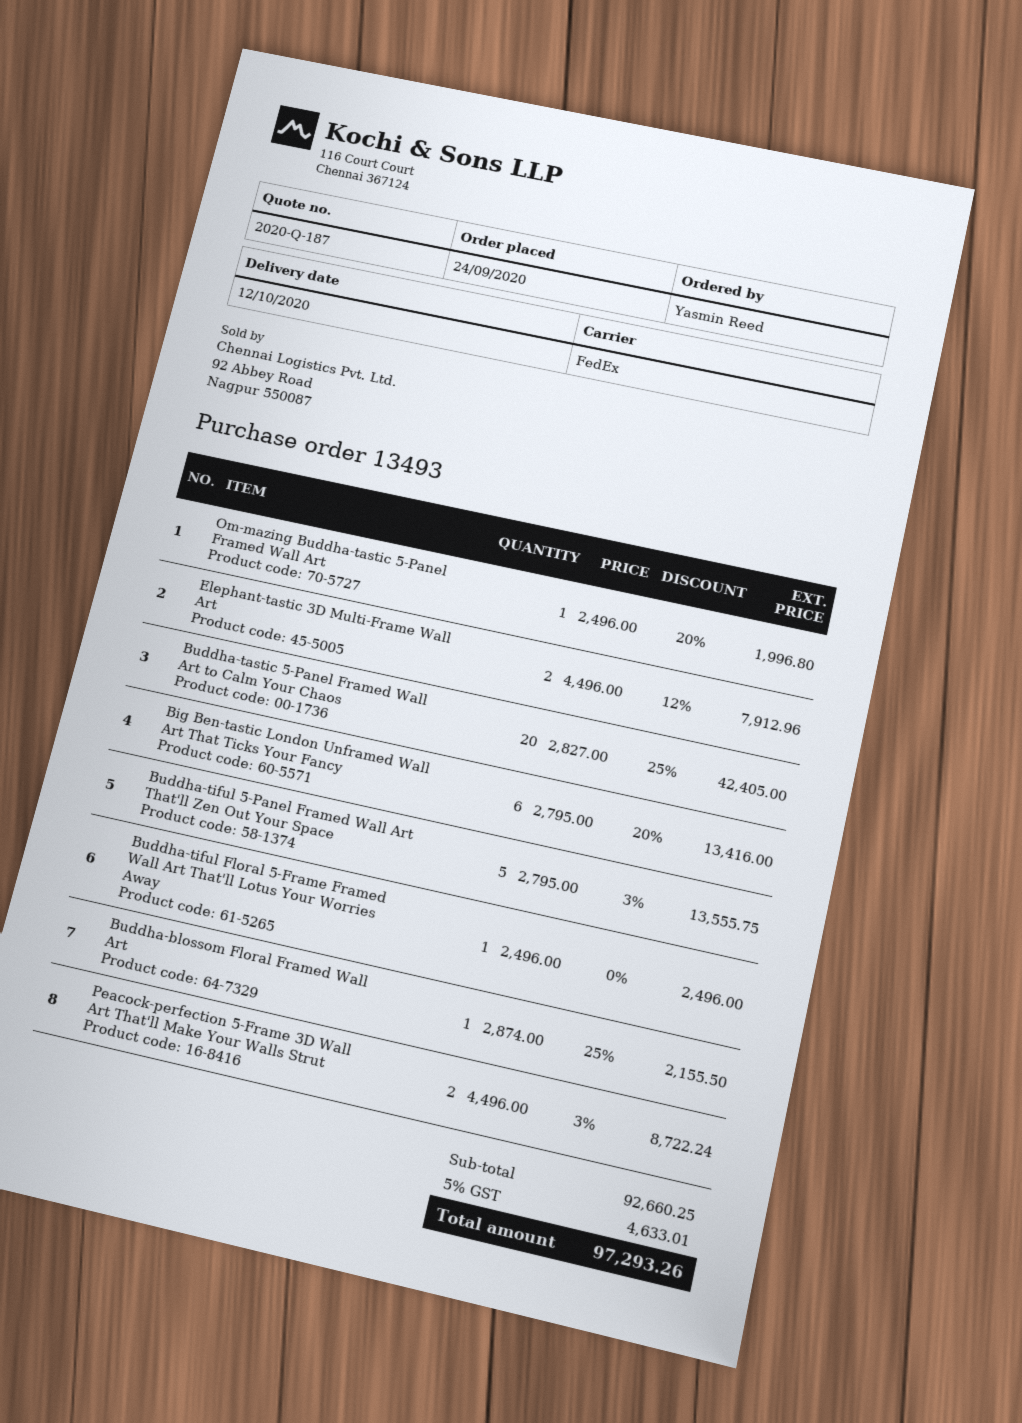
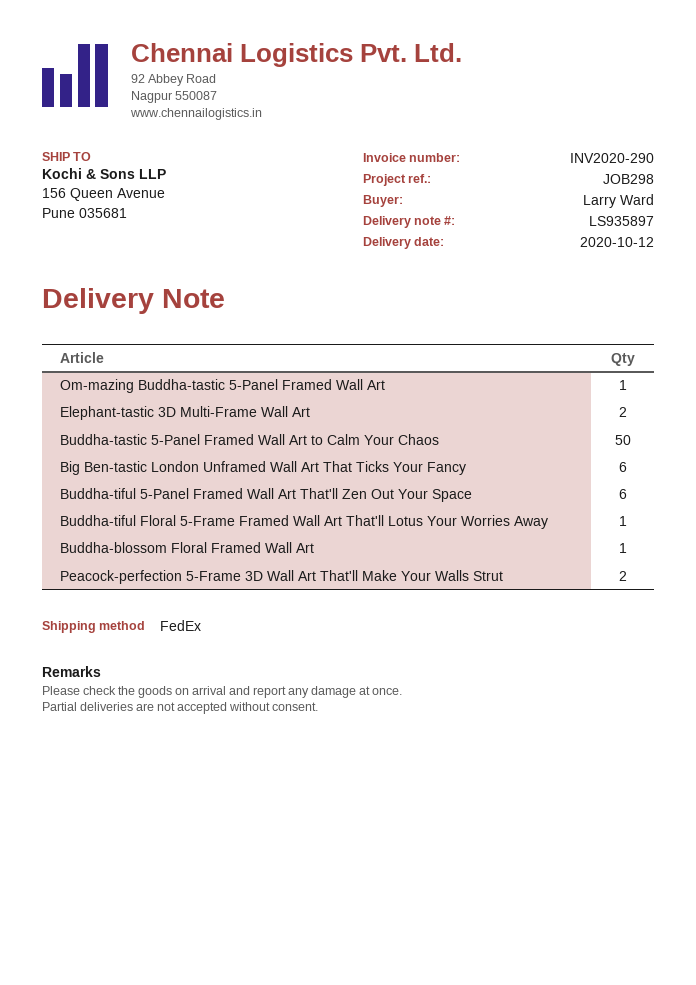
ordered by: Yasmin Reed -> Larry Ward
Buddha-tastic 5-Panel Framed Wall Art to Calm Your Chaos: 20 -> 50
Buddha-tiful 5-Panel Framed Wall Art That'll Zen Out Your Space: 5 -> 6

